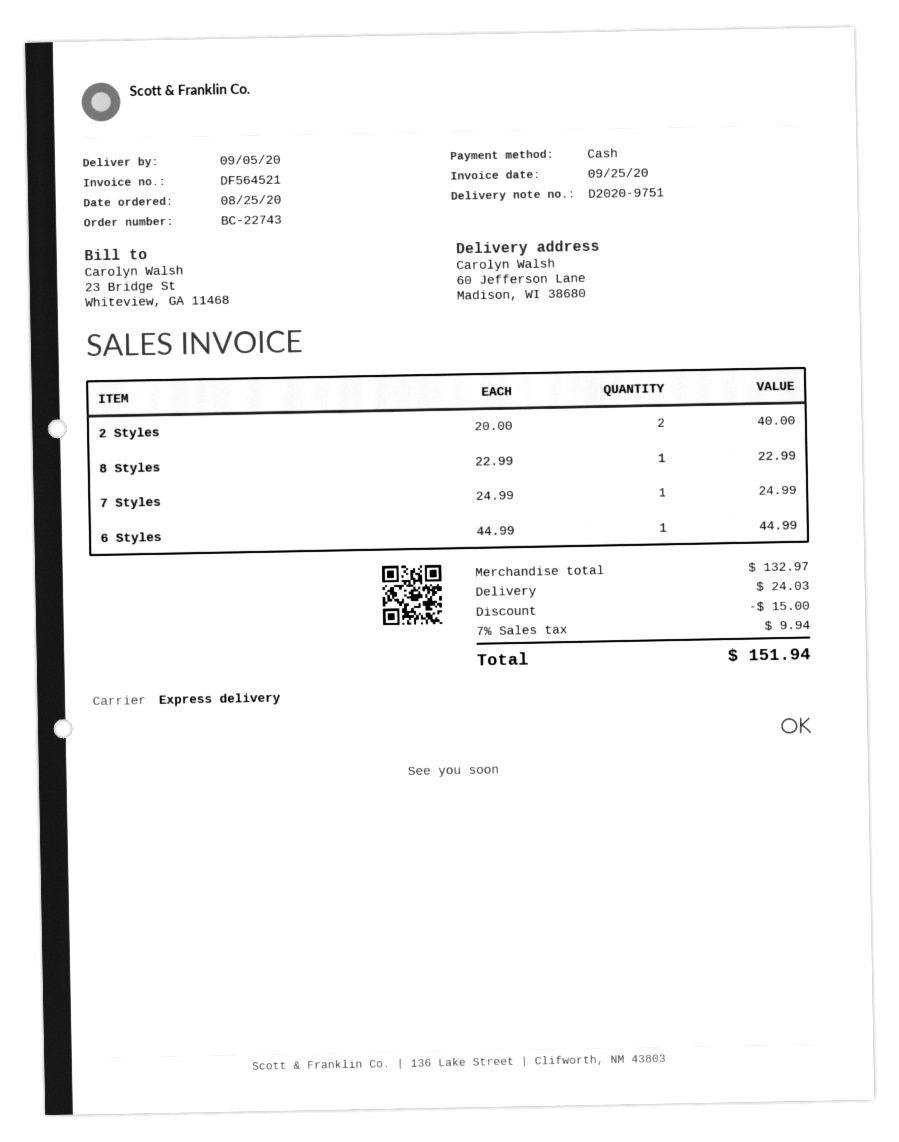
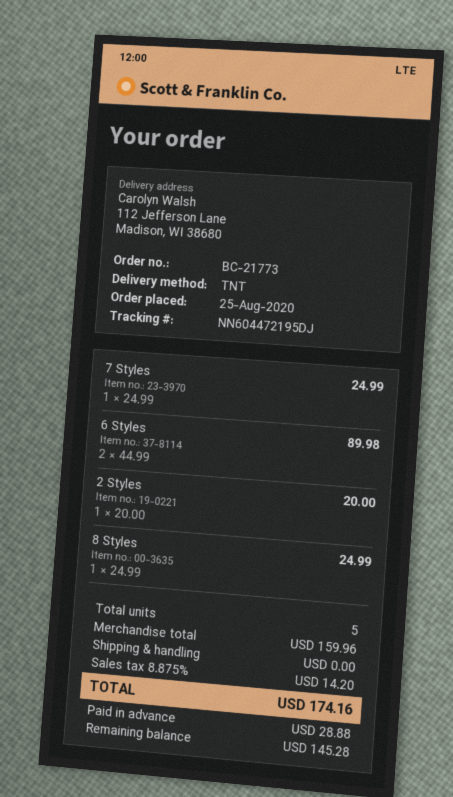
order number: BC-22743 -> BC-21773
shipping method: express -> TNT
ship to: 60 Jefferson Lane, Madison, WI 38680 -> 112 Jefferson Lane, Madison, WI 38680
2 Styles: 2 x 20.00 = 40.00 -> 1 x 20.00 = 20.00
8 Styles: 1 x 22.99 = 22.99 -> 1 x 24.99 = 24.99
6 Styles: 1 x 44.99 = 44.99 -> 2 x 44.99 = 89.98
subtotal: 132.97 -> 159.96
discount: 15.00 -> none
shipping: 24.03 -> 0.00
tax: 7% = 9.94 -> 8.875% = 14.20
total: 151.94 -> 174.16

